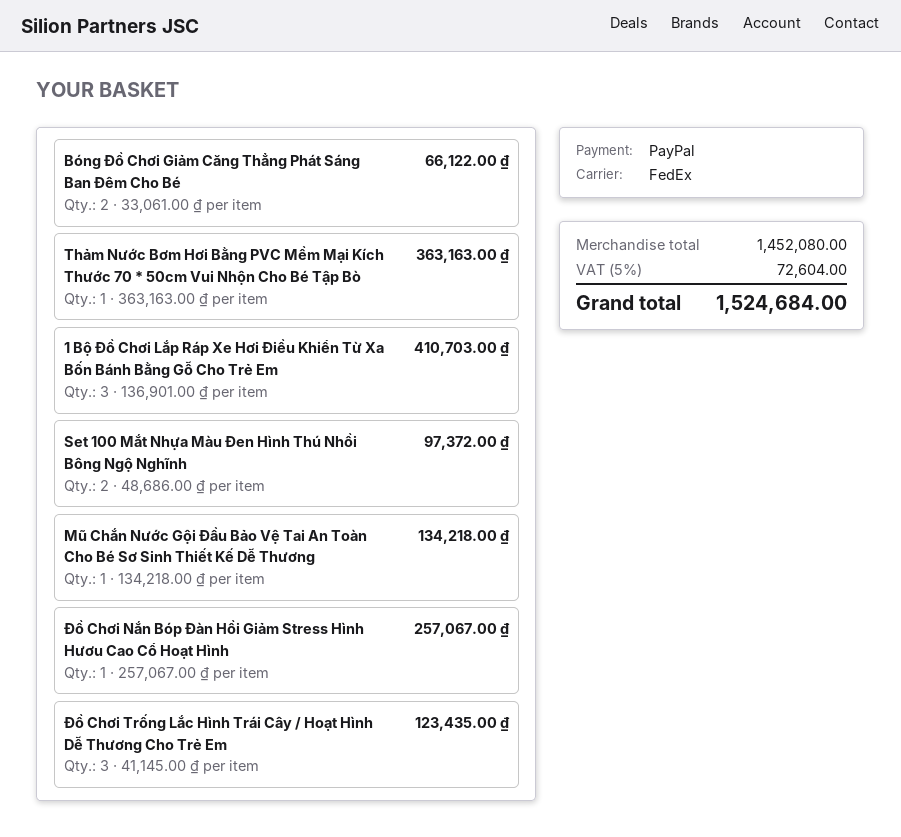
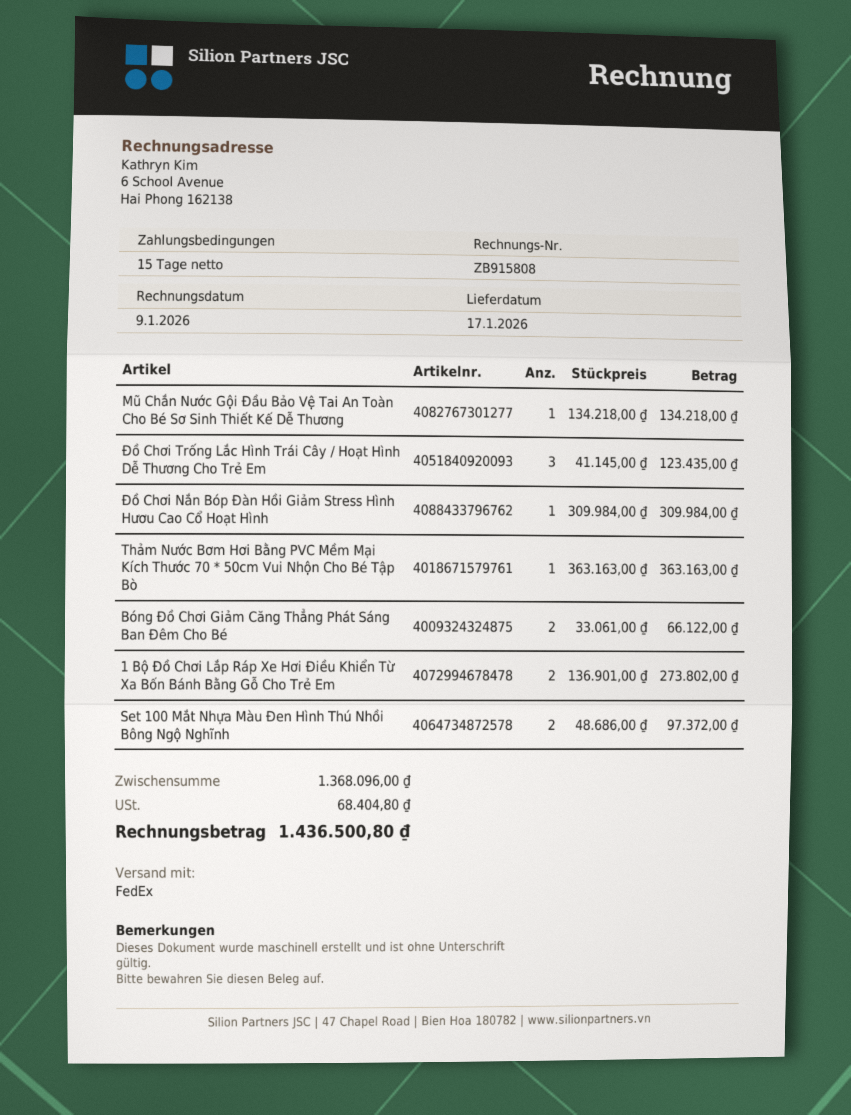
1 Bộ Đồ Chơi Lắp Ráp Xe Hơi Điều Khiển Từ Xa Bốn Bánh Bằng Gỗ Cho Trẻ Em: 3 x 136901.00 = 410703.00 -> 2 x 136901.00 = 273802.00
Đồ Chơi Nắn Bóp Đàn Hồi Giảm Stress Hình Hươu Cao Cổ Hoạt Hình: 1 x 257067.00 = 257067.00 -> 1 x 309984.00 = 309984.00
subtotal: 1452080.00 -> 1368096.00
tax: 72604.00 -> 68404.80
total: 1524684.00 -> 1436500.80

